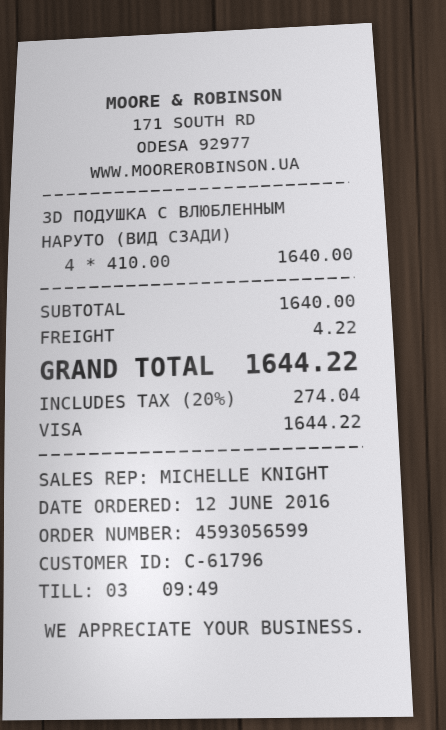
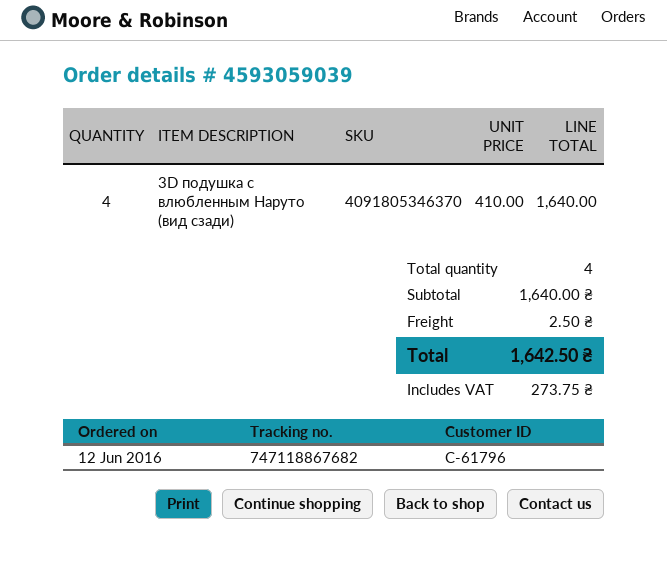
order number: 4593056599 -> 4593059039
shipping: 4.22 -> 2.50
tax: 274.04 -> 273.75
total: 1644.22 -> 1642.50

